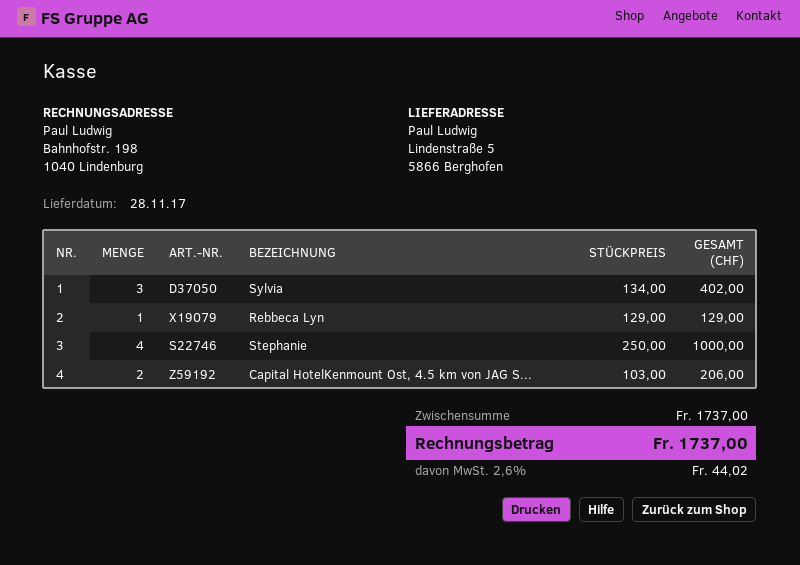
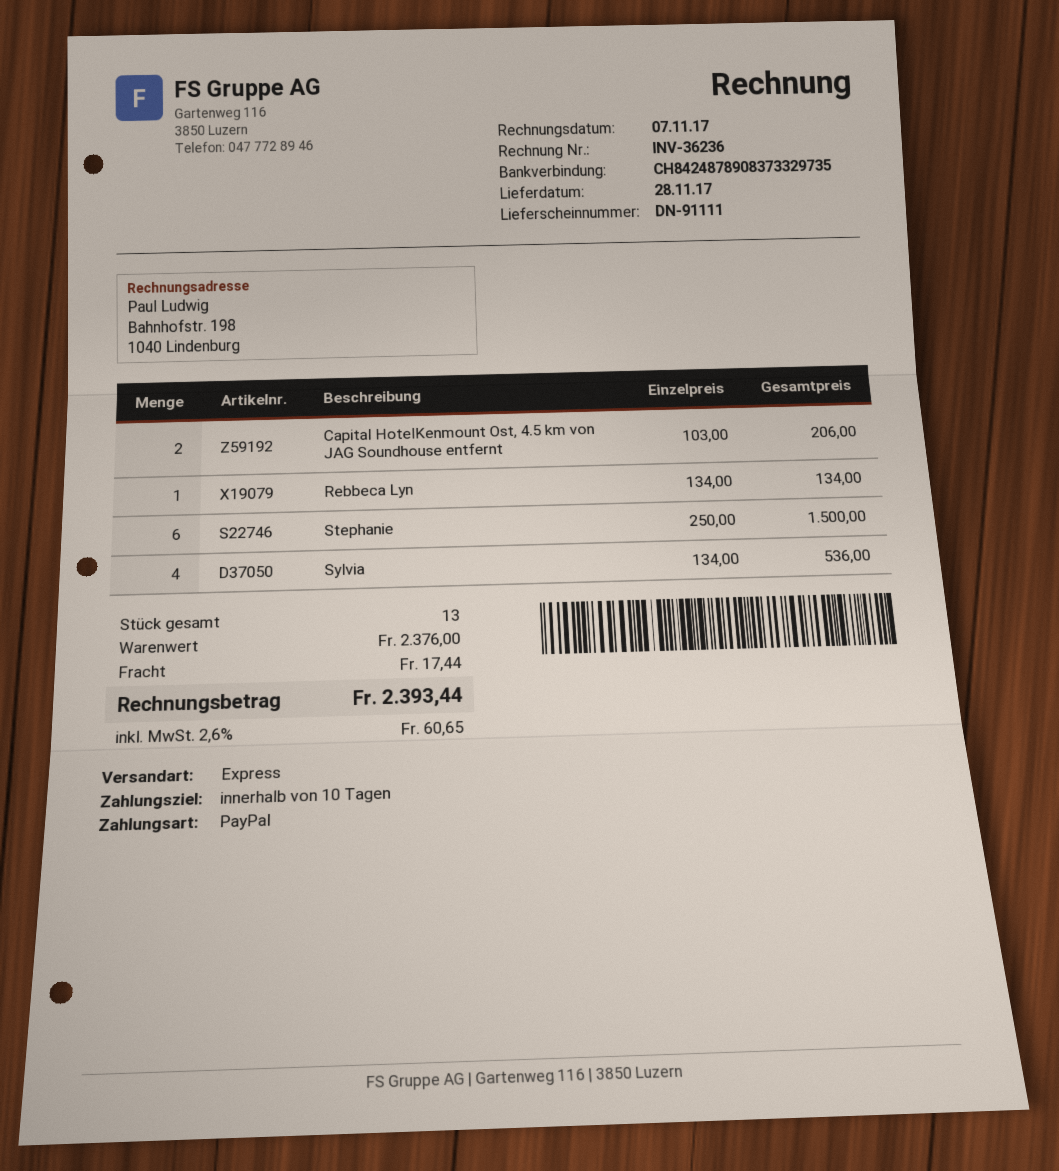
Sylvia: 3 x 134.00 = 402.00 -> 4 x 134.00 = 536.00
Rebbeca Lyn: 1 x 129.00 = 129.00 -> 1 x 134.00 = 134.00
Stephanie: 4 x 250.00 = 1000.00 -> 6 x 250.00 = 1500.00
subtotal: 1737.00 -> 2376.00
shipping: none -> 17.44
tax: 2.6% = 44.02 -> 2.6% = 60.65
total: 1737.00 -> 2393.44

